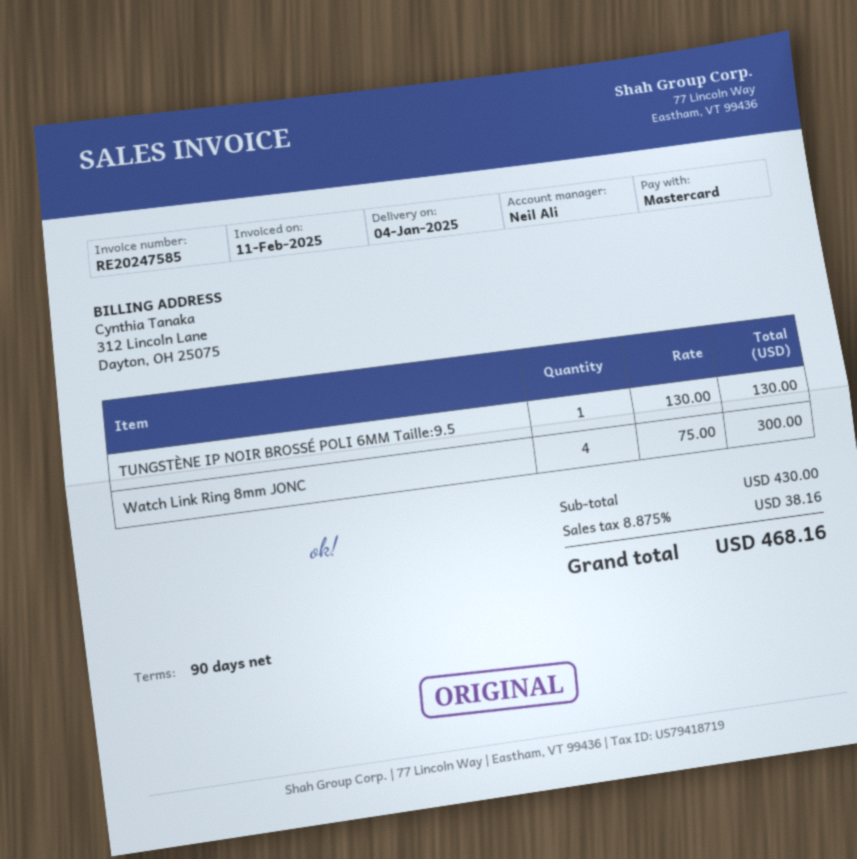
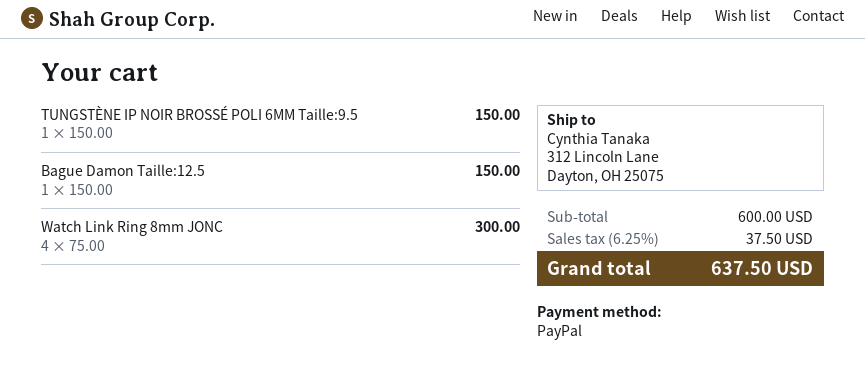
payment method: Mastercard -> PayPal
TUNGSTÈNE IP NOIR BROSSÉ POLI 6MM Taille:9.5: 1 x 130.00 = 130.00 -> 1 x 150.00 = 150.00
Bague Damon Taille:12.5: none -> 1 x 150.00 = 150.00
subtotal: 430.00 -> 600.00
tax: 8.875% = 38.16 -> 6.25% = 37.50
total: 468.16 -> 637.50

